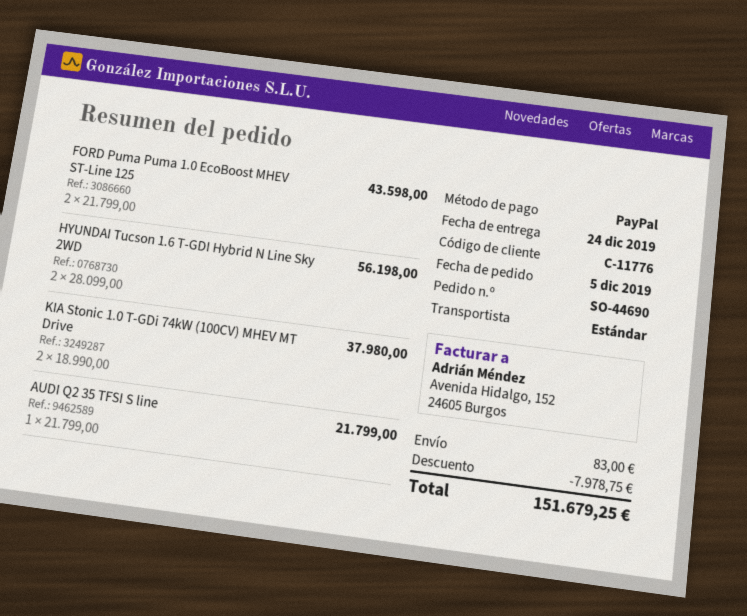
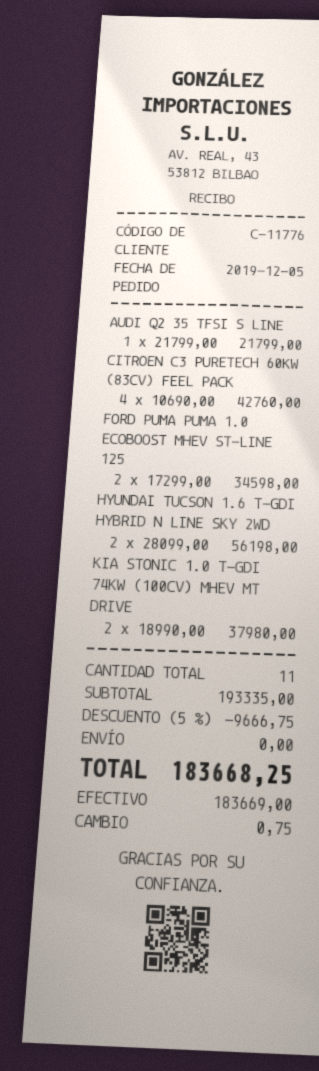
payment method: PayPal -> cash
FORD Puma Puma 1.0 EcoBoost MHEV ST-Line 125: 2 x 21799.00 = 43598.00 -> 2 x 17299.00 = 34598.00
CITROEN C3 PURETECH 60KW (83CV) FEEL PACK: none -> 4 x 10690.00 = 42760.00
discount: 7978.75 -> 9666.75
shipping: 83.00 -> 0.00
total: 151679.25 -> 183668.25

